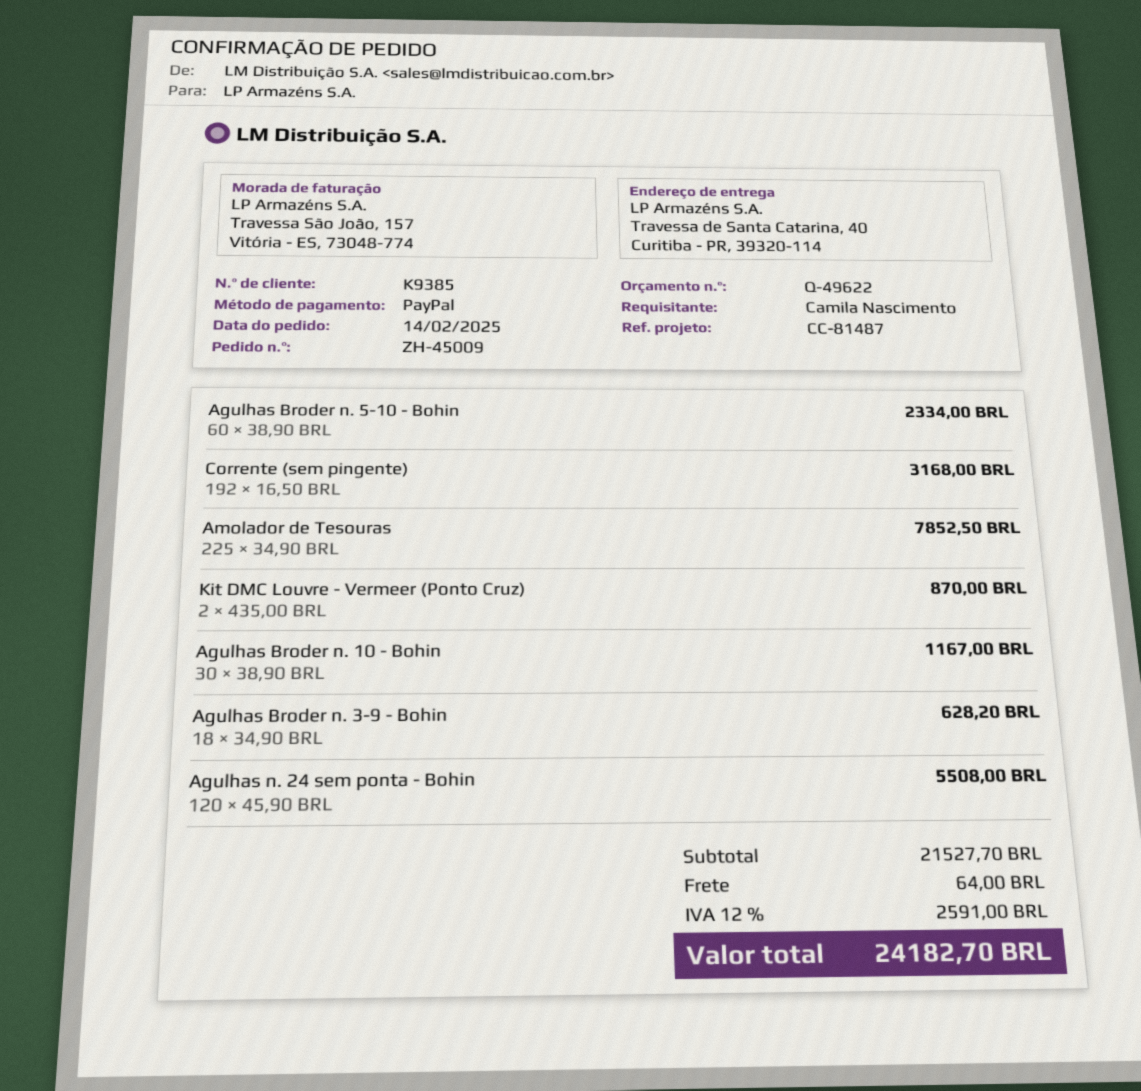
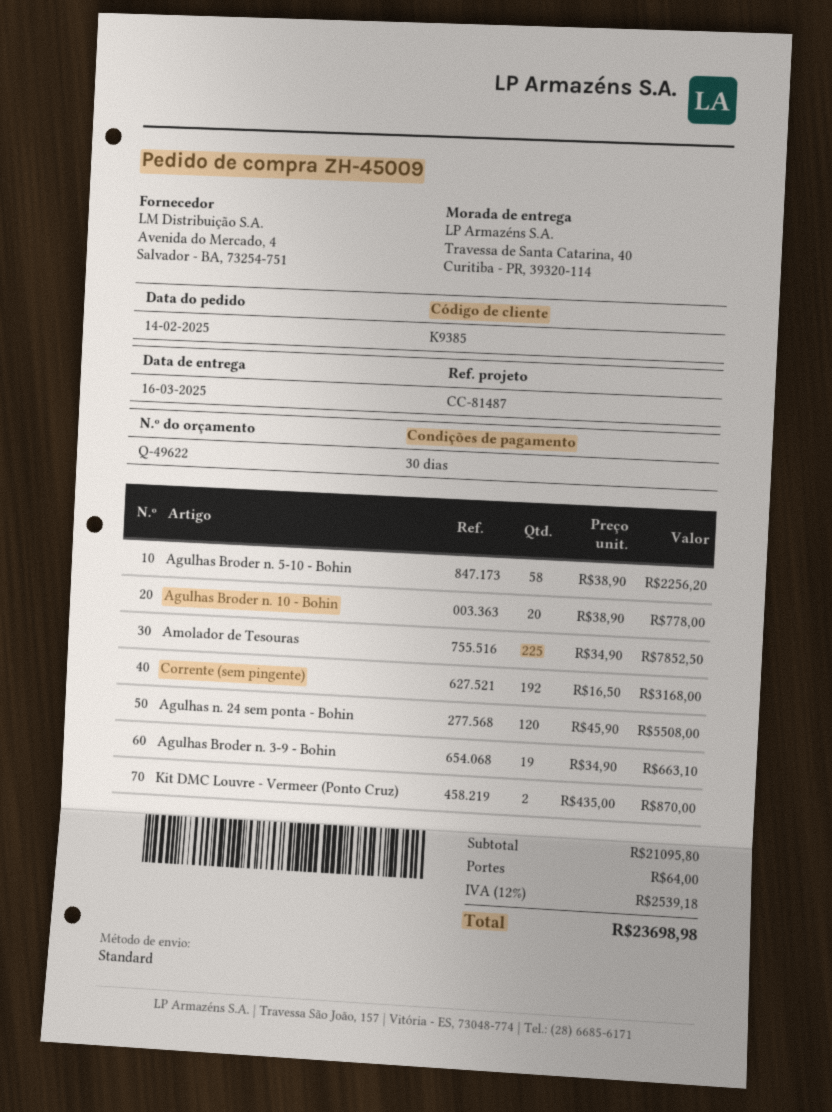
Agulhas Broder n. 5-10 - Bohin: 60 x 38.90 = 2334.00 -> 58 x 38.90 = 2256.20
Agulhas Broder n. 10 - Bohin: 30 x 38.90 = 1167.00 -> 20 x 38.90 = 778.00
Agulhas Broder n. 3-9 - Bohin: 18 x 34.90 = 628.20 -> 19 x 34.90 = 663.10
subtotal: 21527.70 -> 21095.80
tax: 12% = 2591.00 -> 12% = 2539.18
total: 24182.70 -> 23698.98

